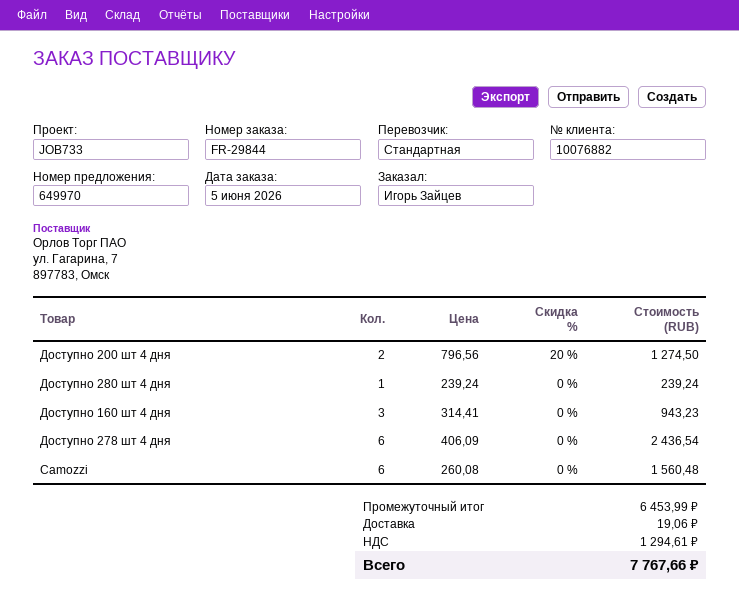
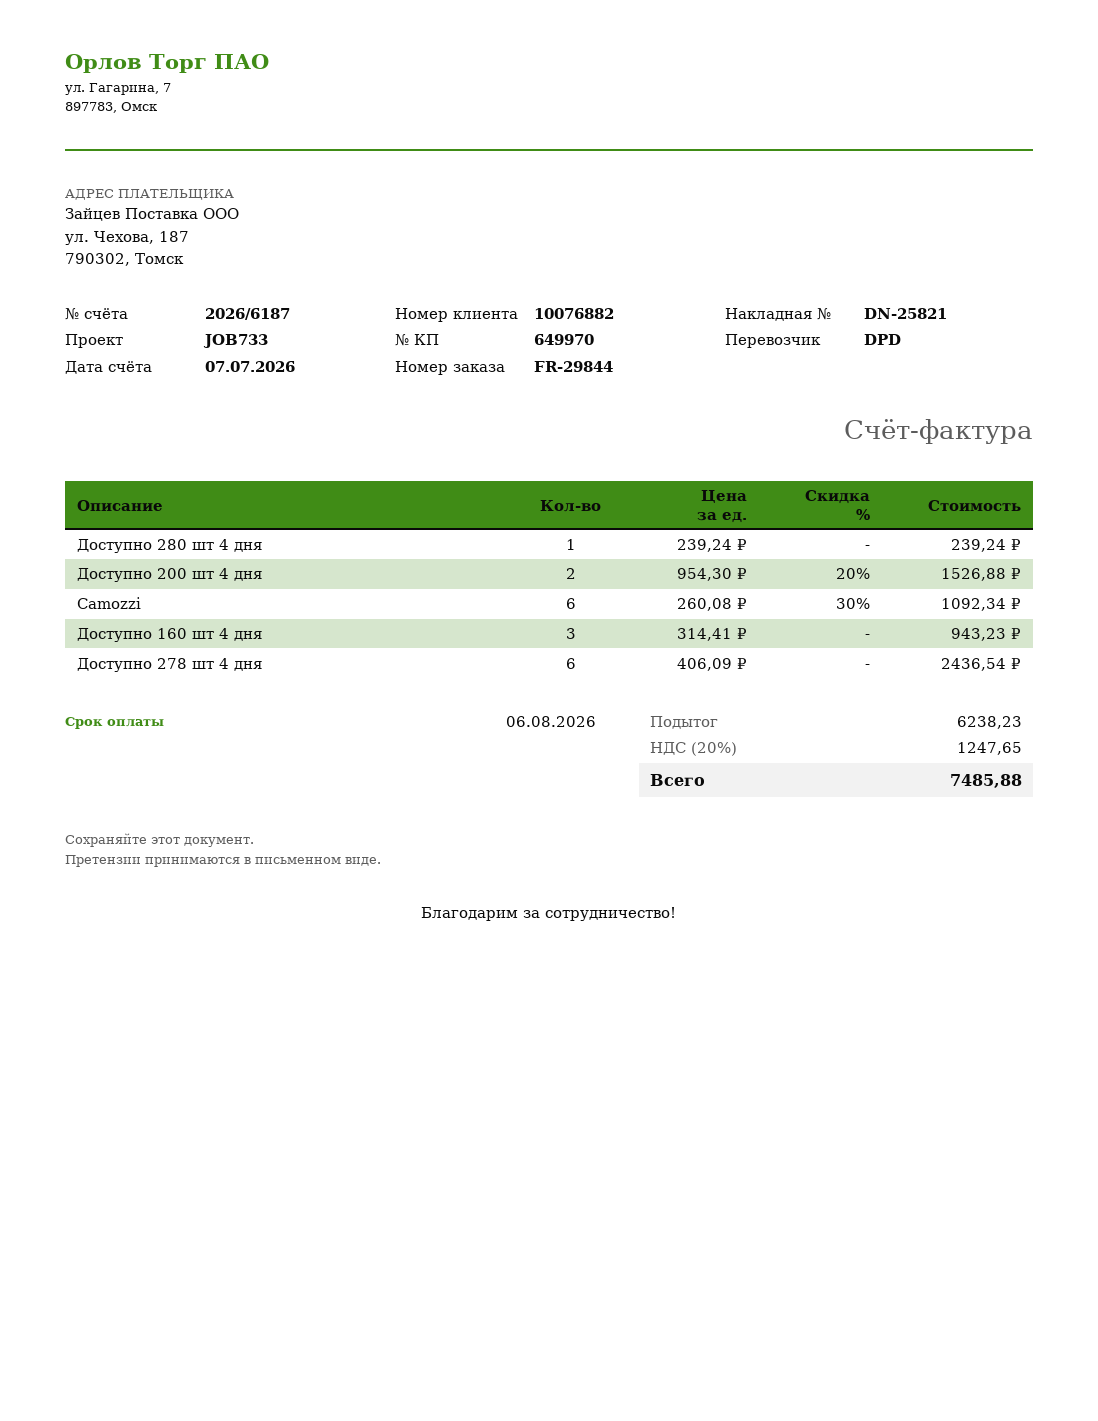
shipping method: standard -> DPD
Доступно 200 шт 4 дня: 2 x 796.56 - 20% = 1274.50 -> 2 x 954.30 - 20% = 1526.88
Camozzi: 6 x 260.08 = 1560.48 -> 6 x 260.08 - 30% = 1092.34
subtotal: 6453.99 -> 6238.23
shipping: 19.06 -> none
tax: 1294.61 -> 1247.65
total: 7767.66 -> 7485.88

